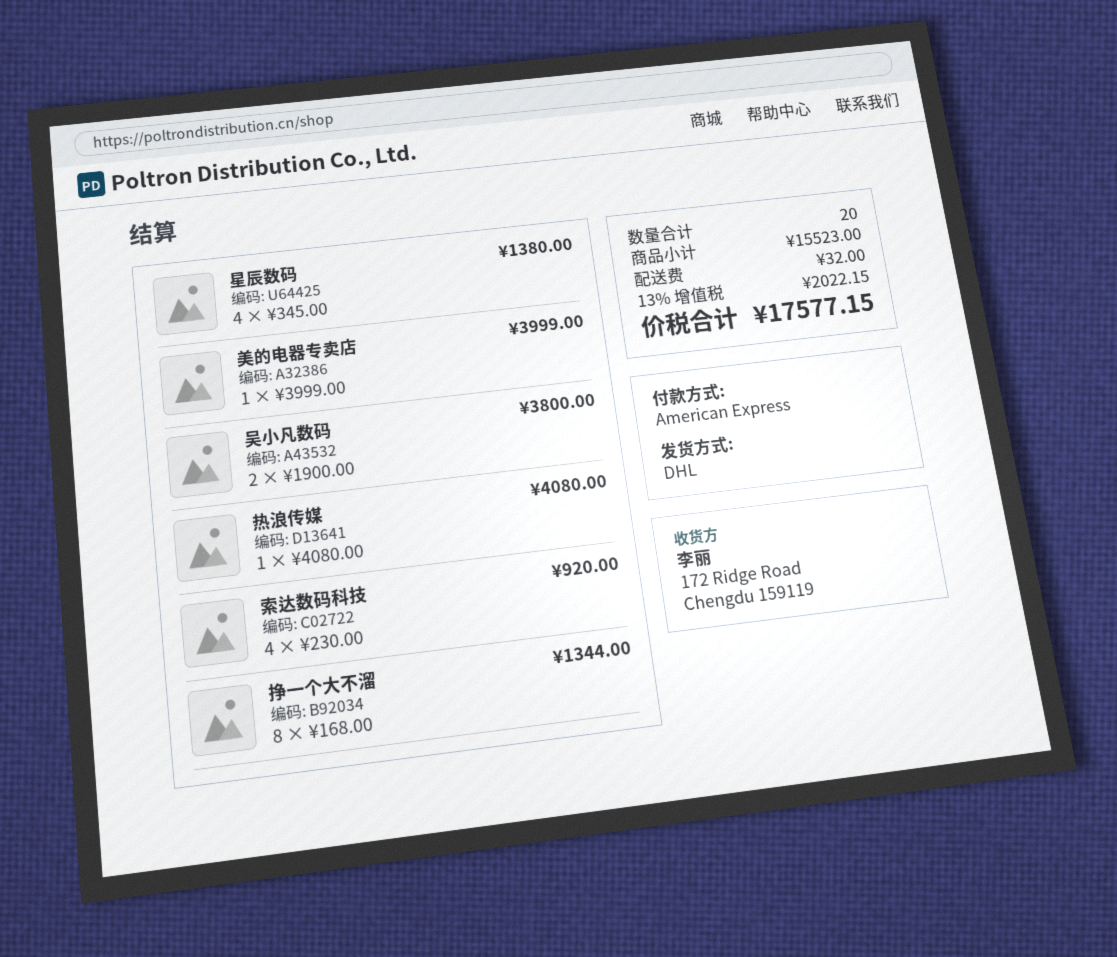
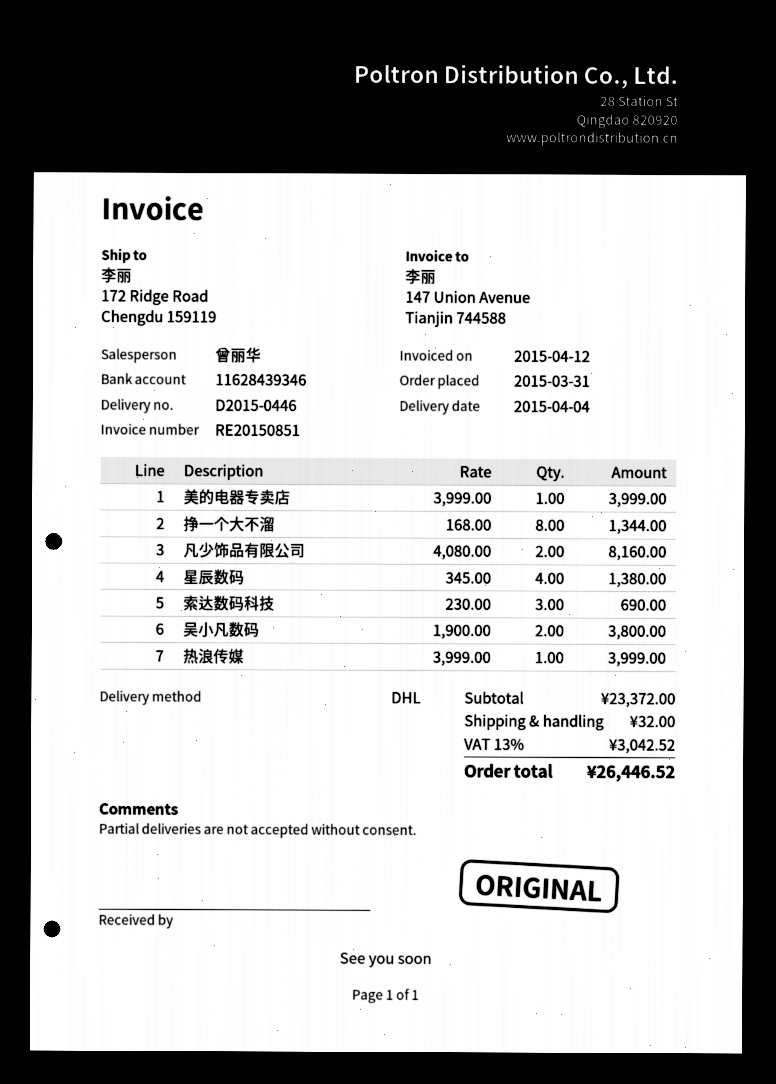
热浪传媒: 1 x 4080.00 = 4080.00 -> 1 x 3999.00 = 3999.00
索达数码科技: 4 x 230.00 = 920.00 -> 3 x 230.00 = 690.00
凡少饰品有限公司: none -> 2 x 4080.00 = 8160.00
subtotal: 15523.00 -> 23372.00
tax: 13% = 2022.15 -> 13% = 3042.52
total: 17577.15 -> 26446.52

